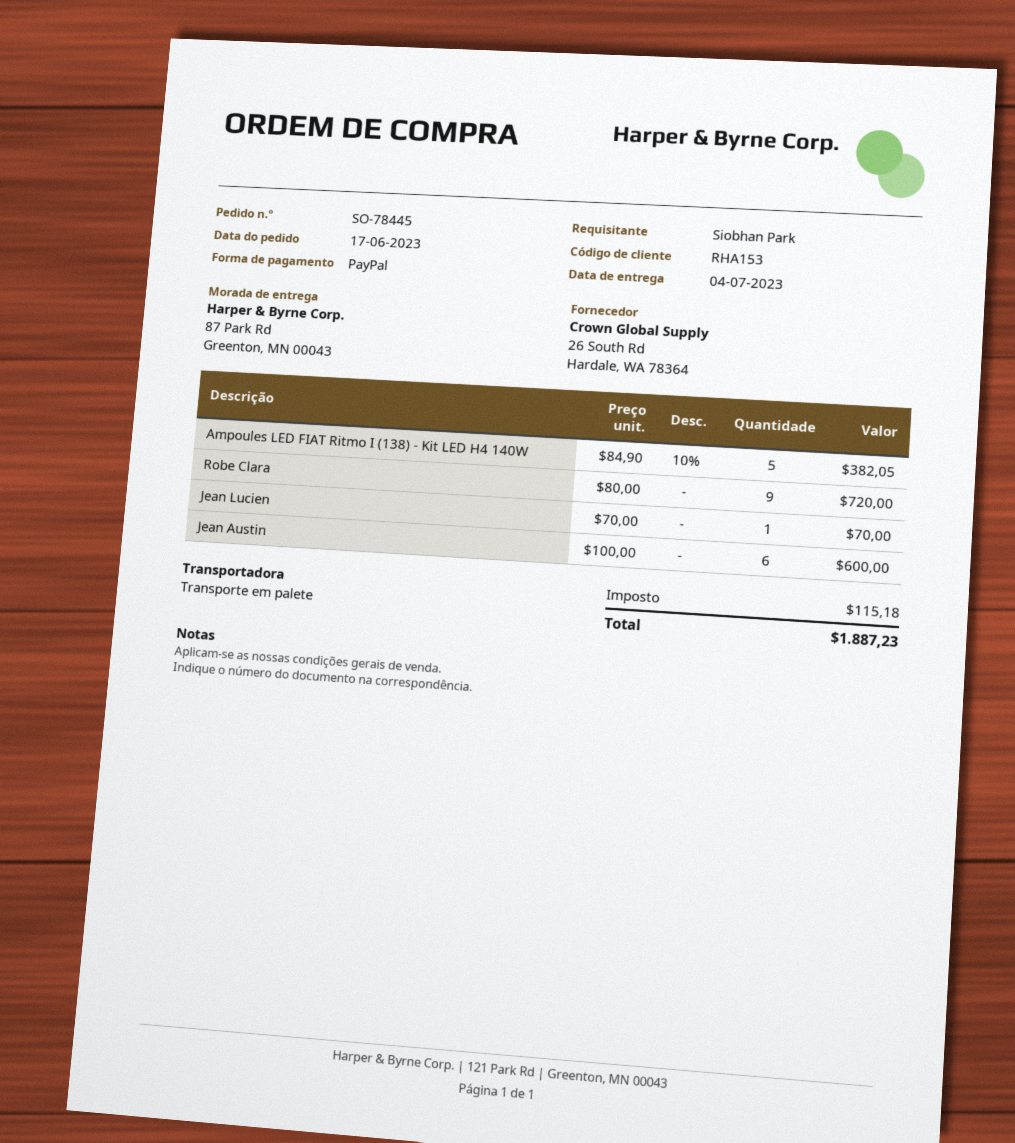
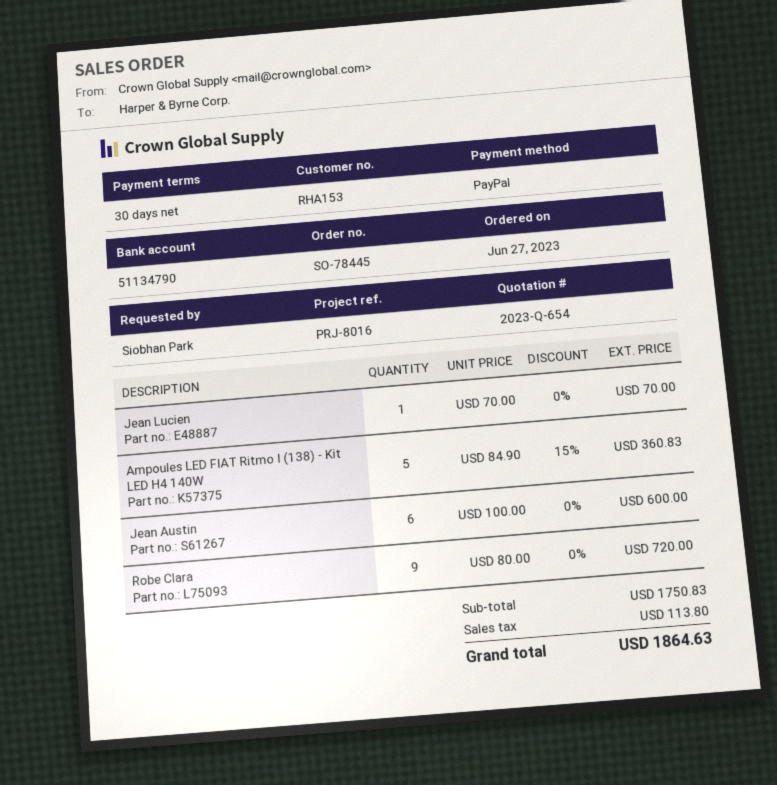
order date: 2023-06-17 -> 2023-06-27
Ampoules LED FIAT Ritmo I (138) - Kit LED H4 140W: 5 x 84.90 - 10% = 382.05 -> 5 x 84.90 - 15% = 360.83
tax: 115.18 -> 113.80
total: 1887.23 -> 1864.63

